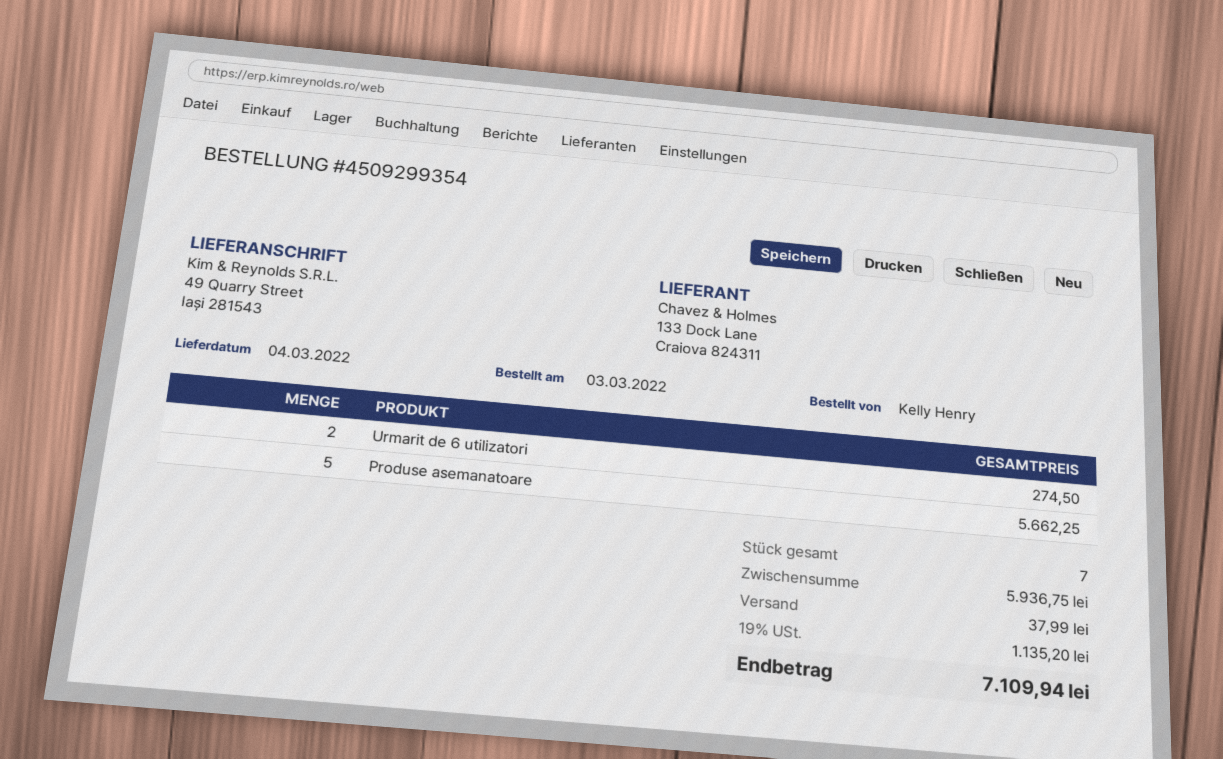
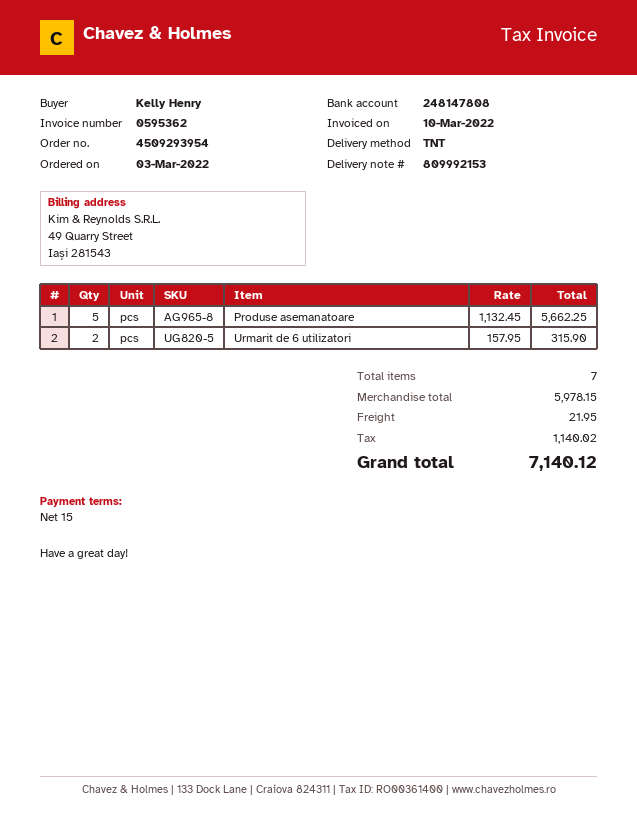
order number: 4509299354 -> 4509293954
Urmarit de 6 utilizatori: 2 for 274.50 -> 2 for 315.90
subtotal: 5936.75 -> 5978.15
shipping: 37.99 -> 21.95
tax: 1135.20 -> 1140.02
total: 7109.94 -> 7140.12

